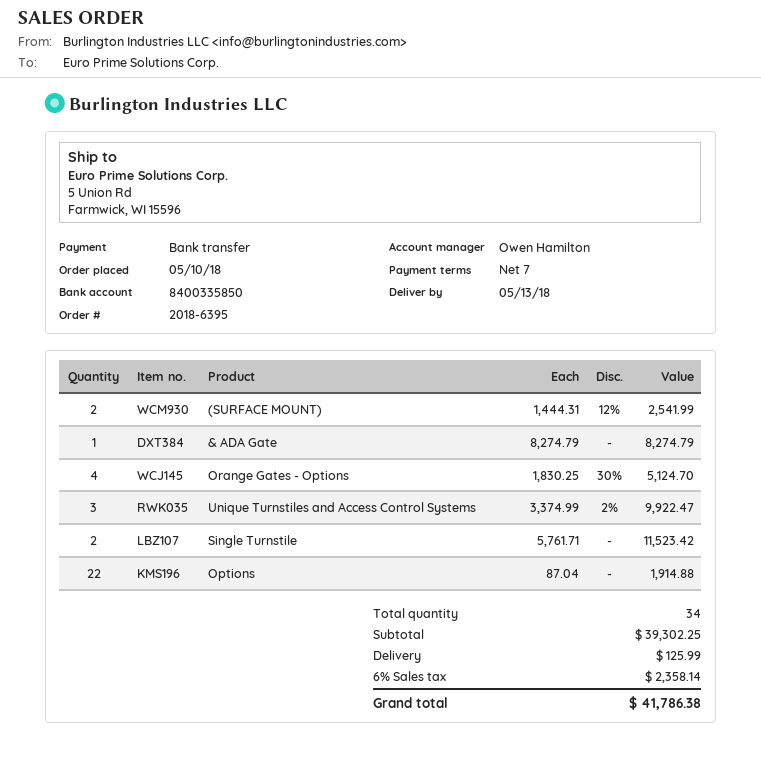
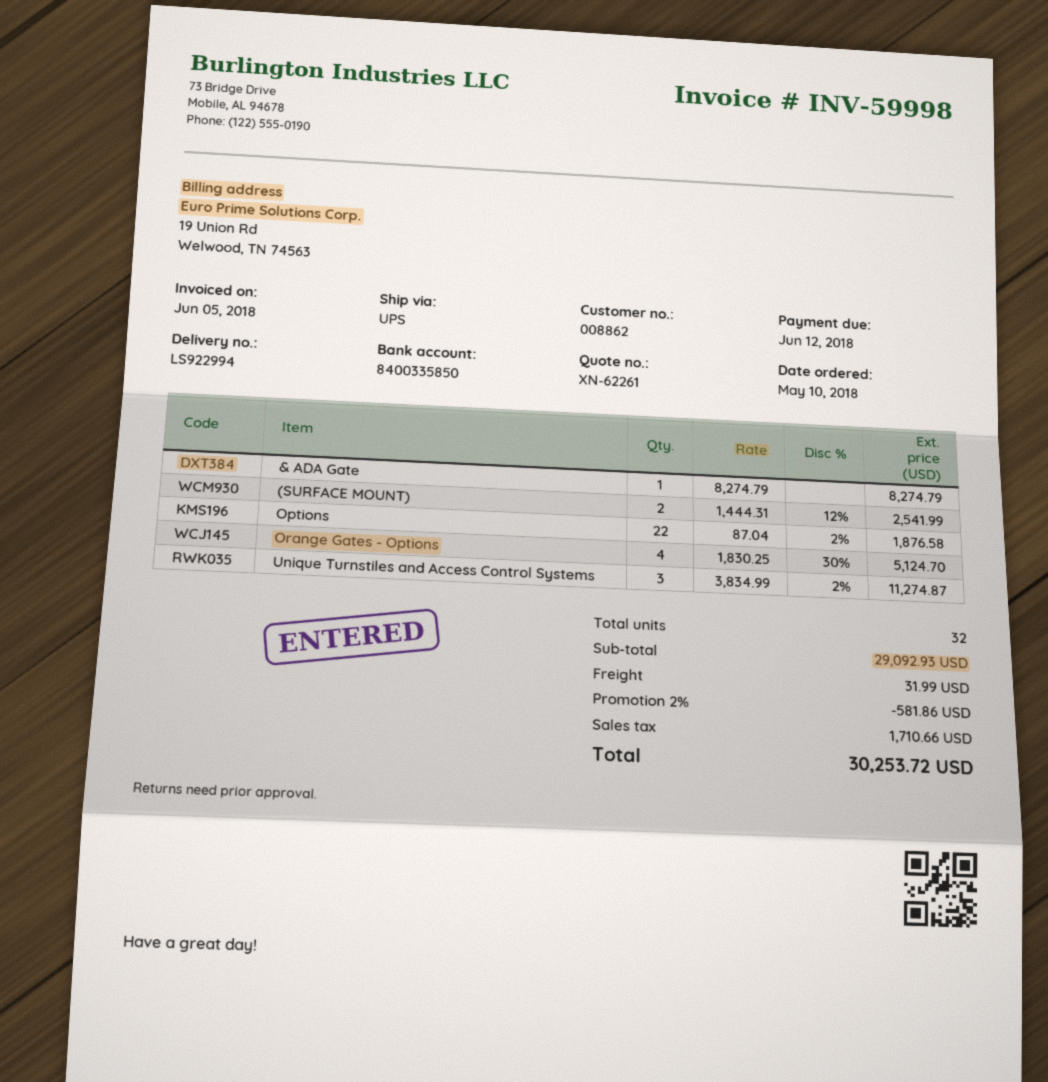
Unique Turnstiles and Access Control Systems: 3 x 3374.99 - 2% = 9922.47 -> 3 x 3834.99 - 2% = 11274.87
Single Turnstile: 2 x 5761.71 = 11523.42 -> none
Options: 22 x 87.04 = 1914.88 -> 22 x 87.04 - 2% = 1876.58
total quantity: 34 -> 32
subtotal: 39302.25 -> 29092.93
discount: none -> 2% = 581.86
shipping: 125.99 -> 31.99
tax: 2358.14 -> 1710.66
total: 41786.38 -> 30253.72

